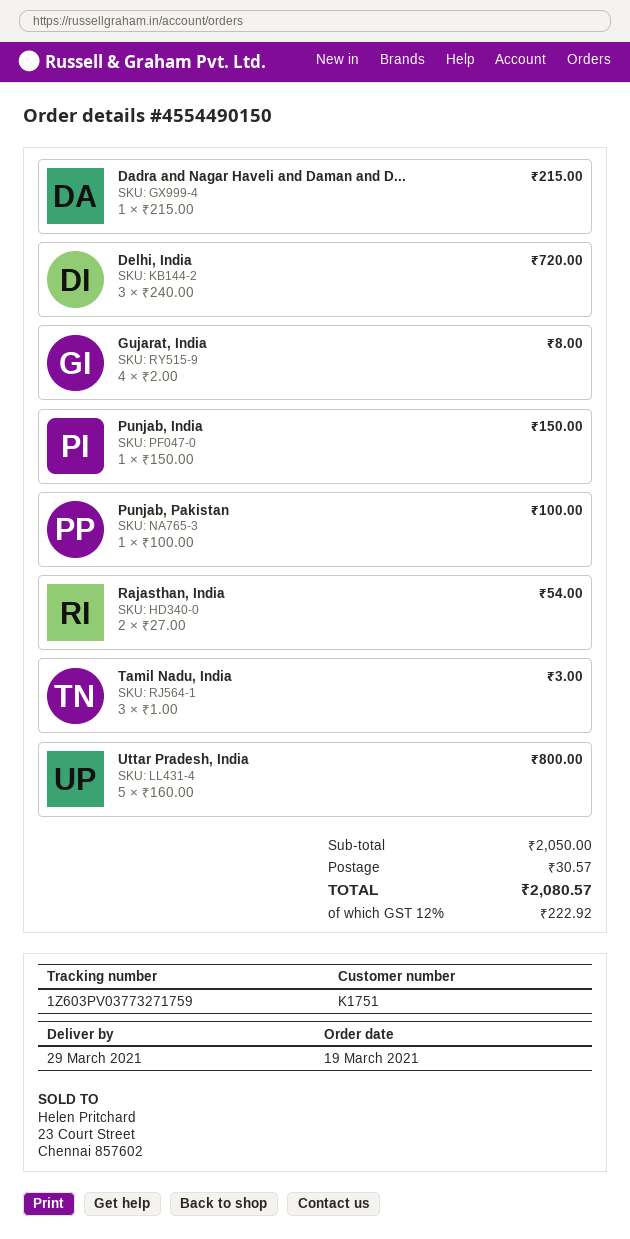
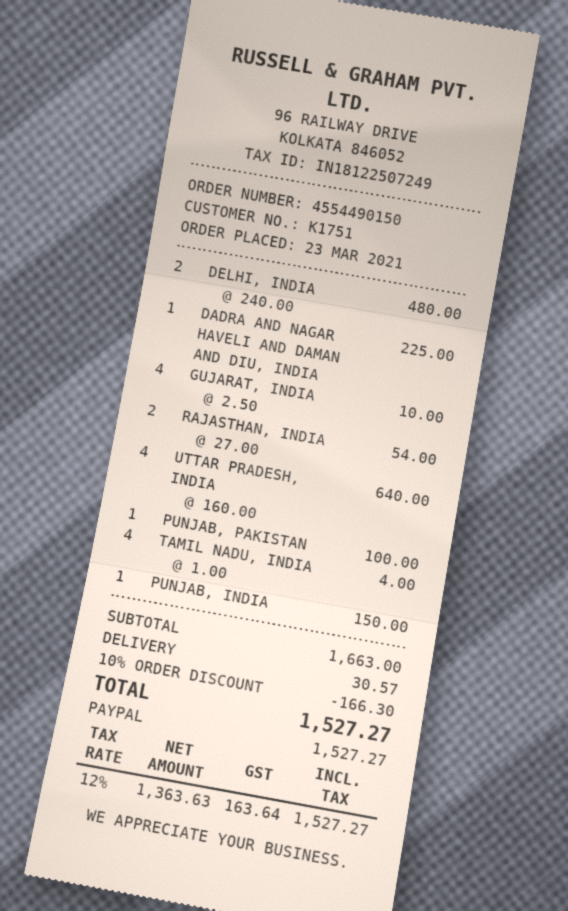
order date: 2021-03-19 -> 2021-03-23
Dadra and Nagar Haveli and Daman and D...: 1 x 215.00 = 215.00 -> 1 x 225.00 = 225.00
Delhi, India: 3 x 240.00 = 720.00 -> 2 x 240.00 = 480.00
Gujarat, India: 4 x 2.00 = 8.00 -> 4 x 2.50 = 10.00
Tamil Nadu, India: 3 x 1.00 = 3.00 -> 4 x 1.00 = 4.00
Uttar Pradesh, India: 5 x 160.00 = 800.00 -> 4 x 160.00 = 640.00
subtotal: 2050.00 -> 1663.00
discount: none -> 10% = 166.30
tax: 12% = 222.92 -> 12% = 163.64
total: 2080.57 -> 1527.27

